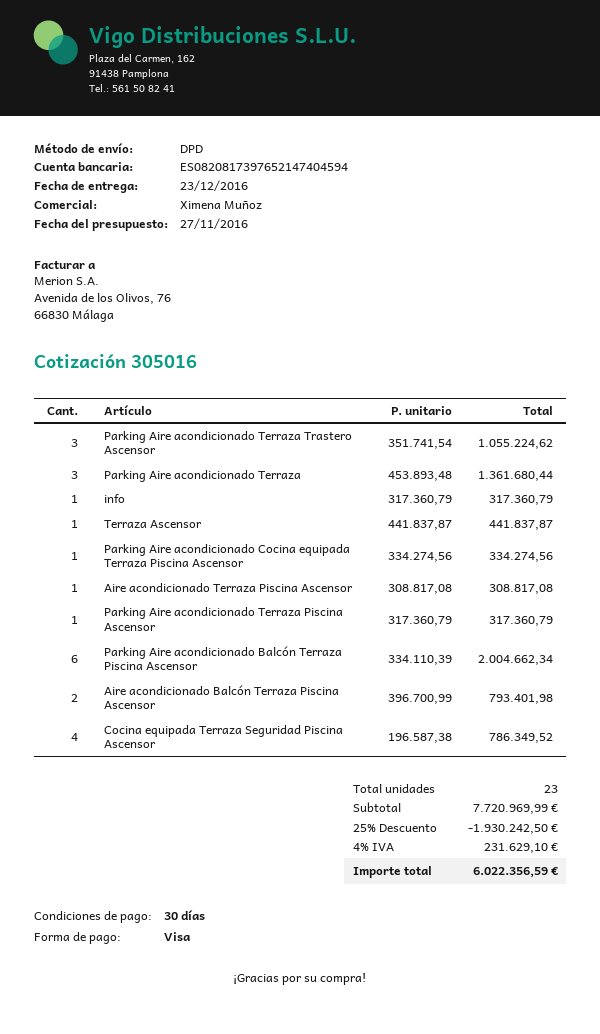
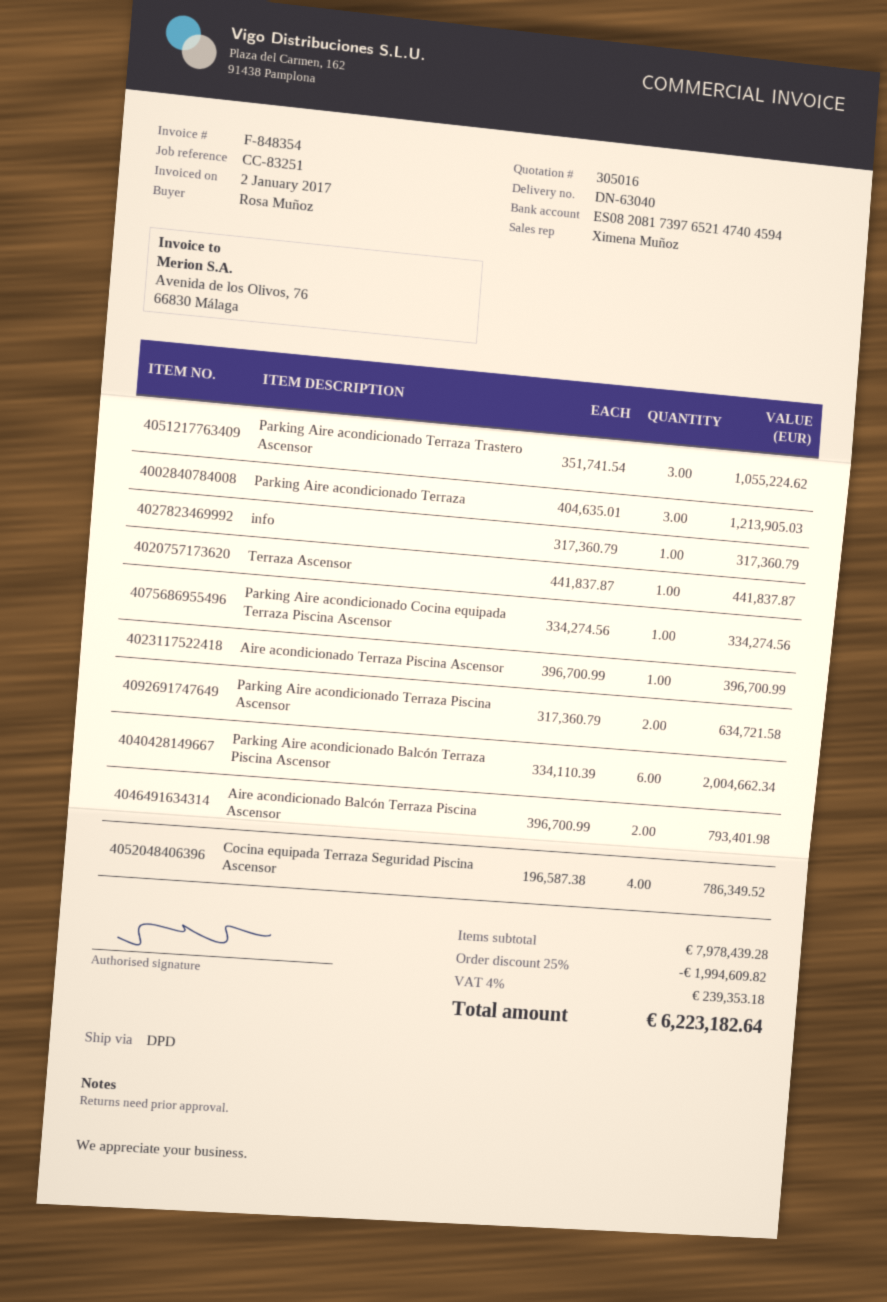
Parking Aire acondicionado Terraza: 3 x 453893.48 = 1361680.44 -> 3 x 404635.01 = 1213905.03
Aire acondicionado Terraza Piscina Ascensor: 1 x 308817.08 = 308817.08 -> 1 x 396700.99 = 396700.99
Parking Aire acondicionado Terraza Piscina Ascensor: 1 x 317360.79 = 317360.79 -> 2 x 317360.79 = 634721.58
subtotal: 7720969.99 -> 7978439.28
discount: 25% = 1930242.50 -> 25% = 1994609.82
tax: 4% = 231629.10 -> 4% = 239353.18
total: 6022356.59 -> 6223182.64

